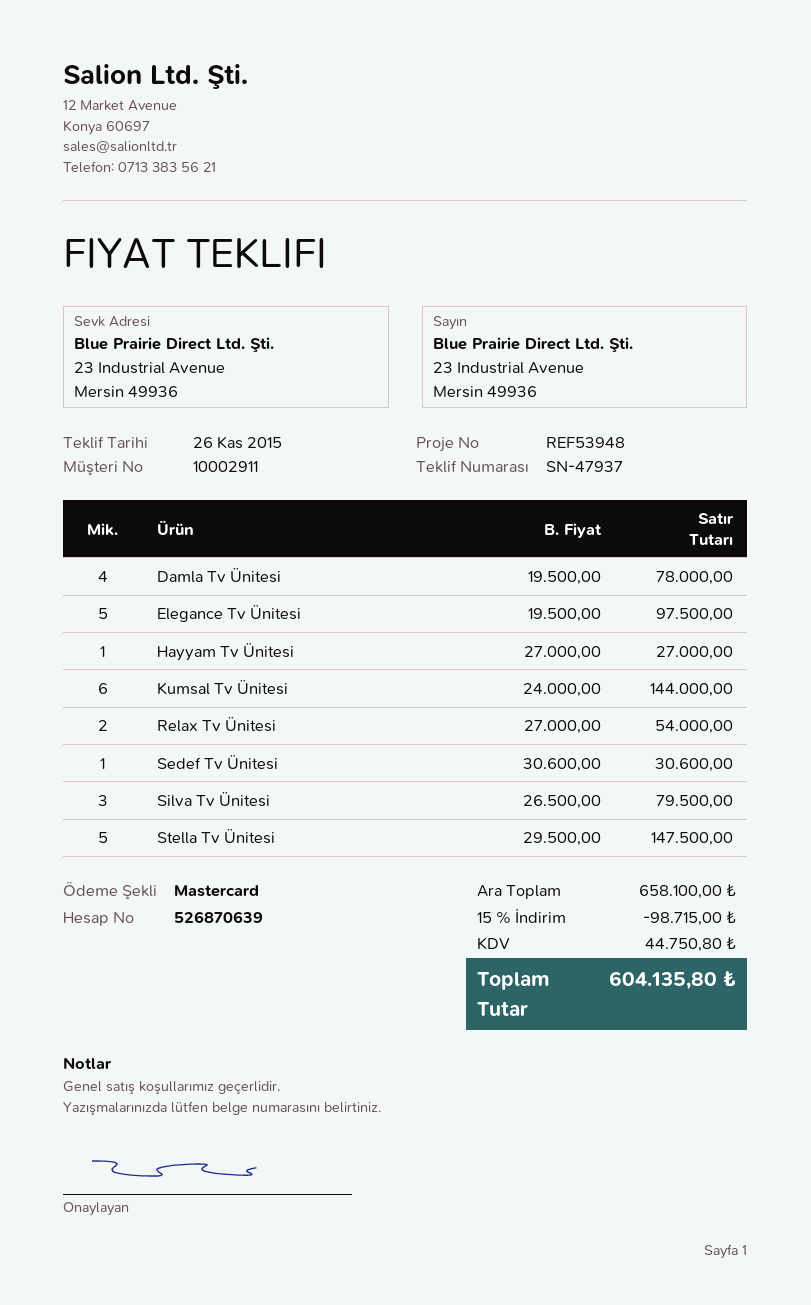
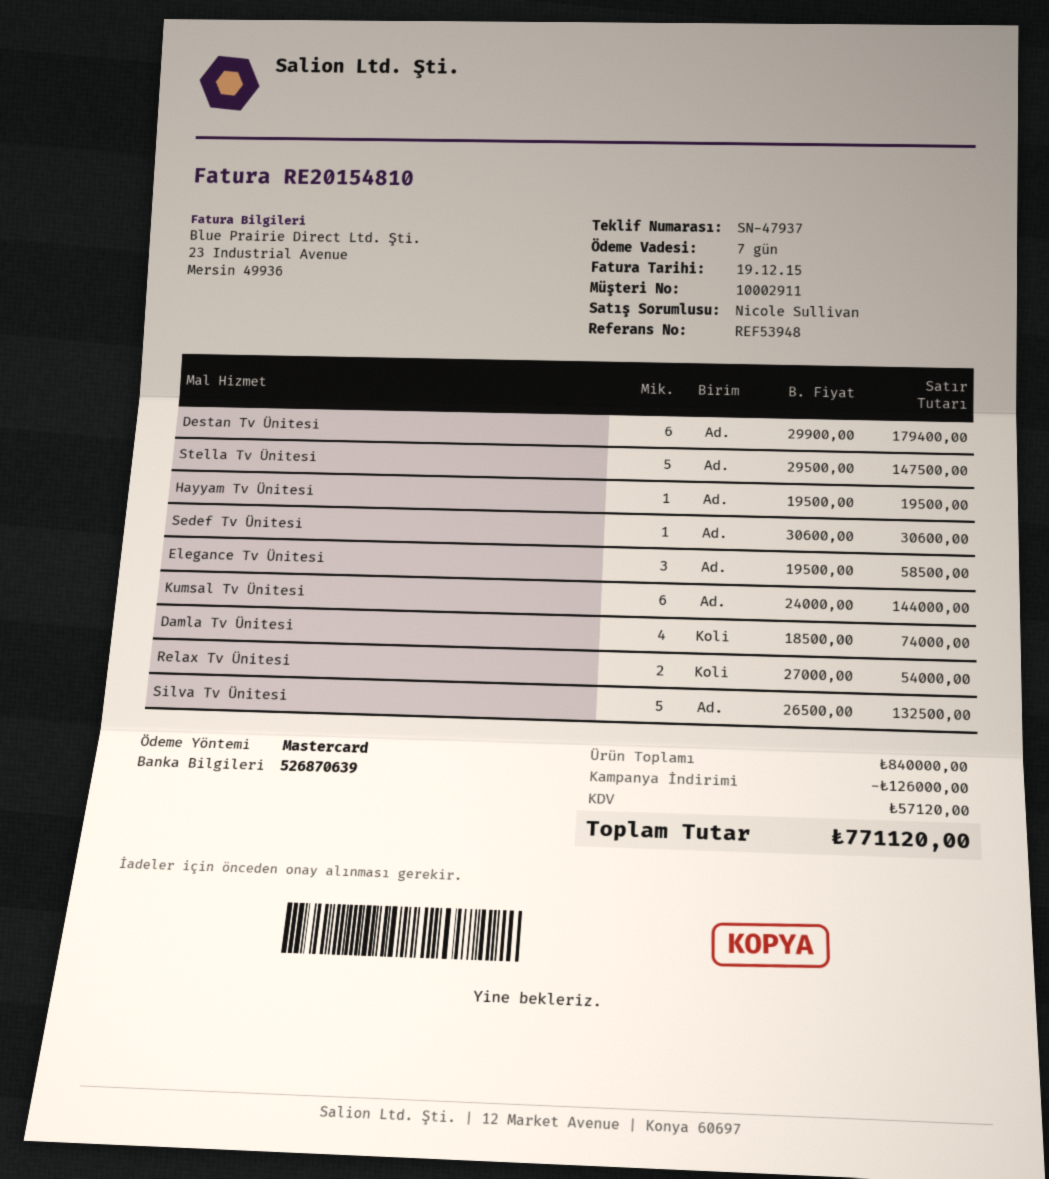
Damla Tv Ünitesi: 4 x 19500.00 = 78000.00 -> 4 x 18500.00 = 74000.00
Elegance Tv Ünitesi: 5 x 19500.00 = 97500.00 -> 3 x 19500.00 = 58500.00
Hayyam Tv Ünitesi: 1 x 27000.00 = 27000.00 -> 1 x 19500.00 = 19500.00
Silva Tv Ünitesi: 3 x 26500.00 = 79500.00 -> 5 x 26500.00 = 132500.00
Destan Tv Ünitesi: none -> 6 x 29900.00 = 179400.00
subtotal: 658100.00 -> 840000.00
discount: 98715.00 -> 126000.00
tax: 44750.80 -> 57120.00
total: 604135.80 -> 771120.00

